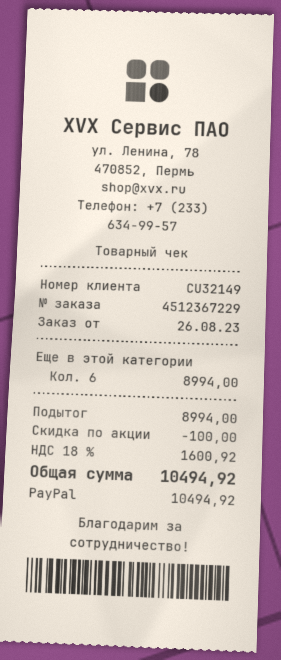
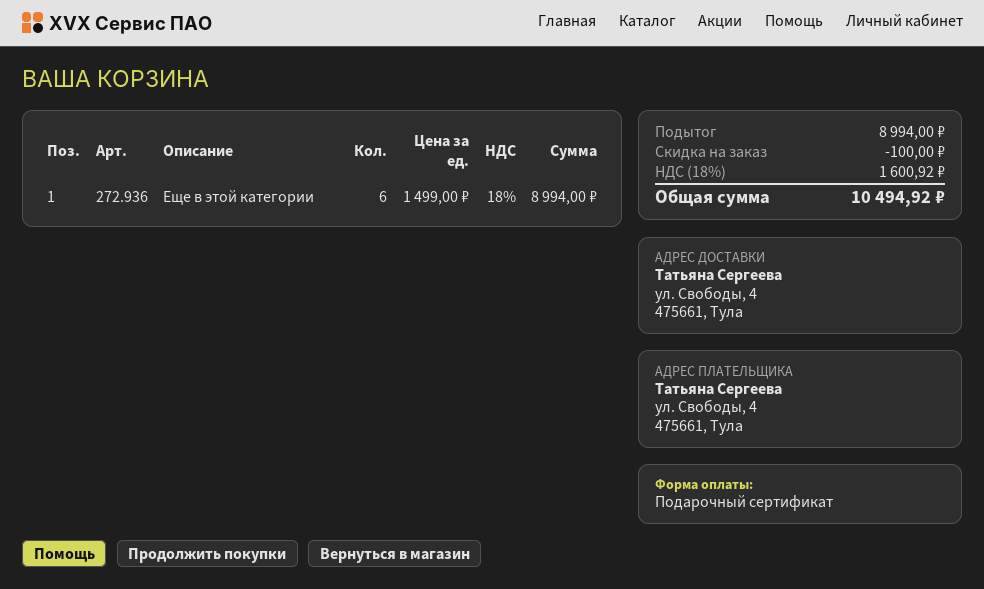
payment method: PayPal -> gift card

